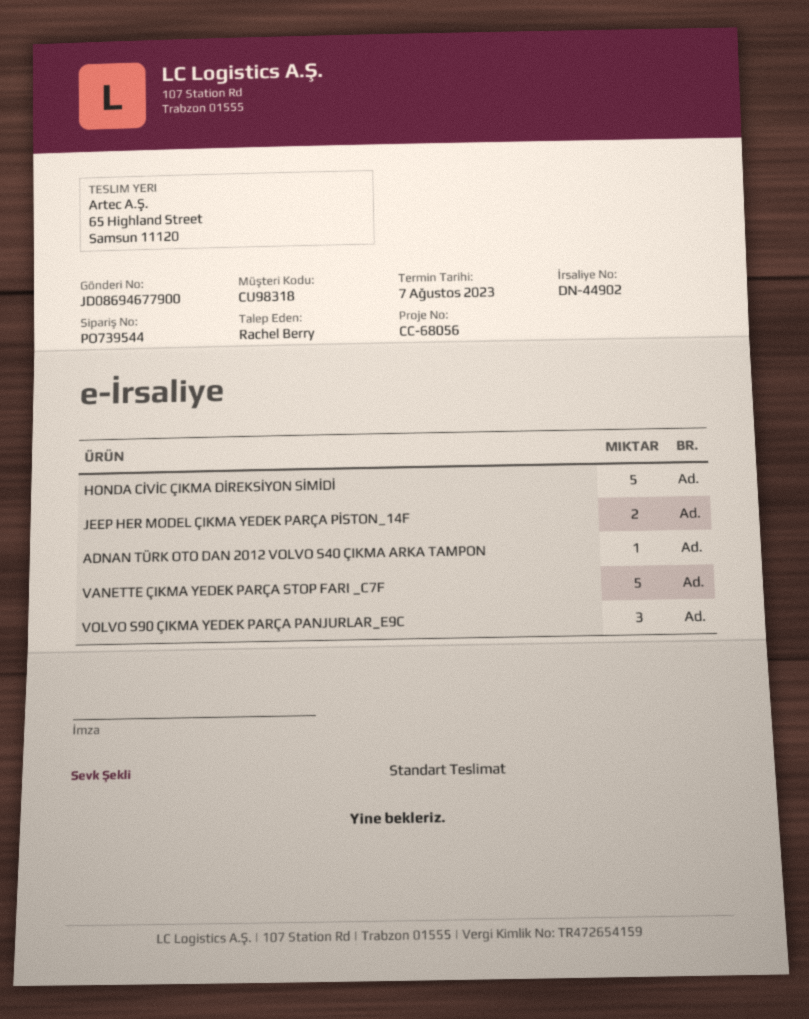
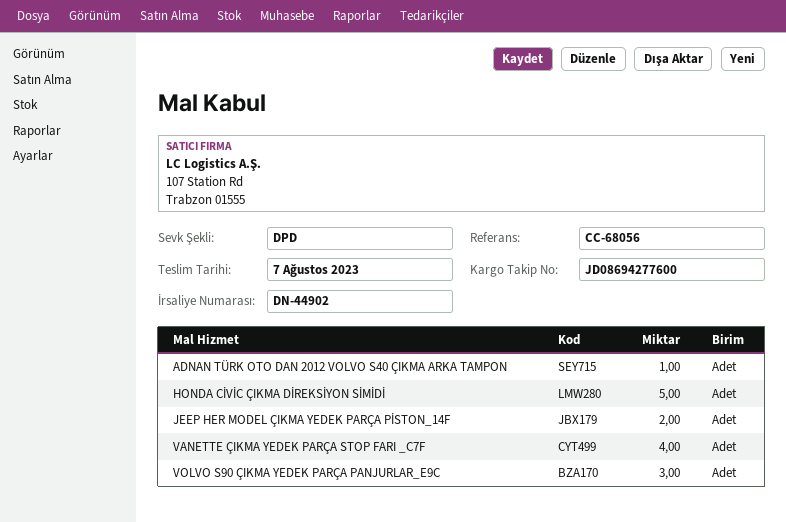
shipping method: standard -> DPD
tracking number: JD08694677900 -> JD08694277600
VANETTE ÇIKMA YEDEK PARÇA STOP FARI _C7F: 5 -> 4

